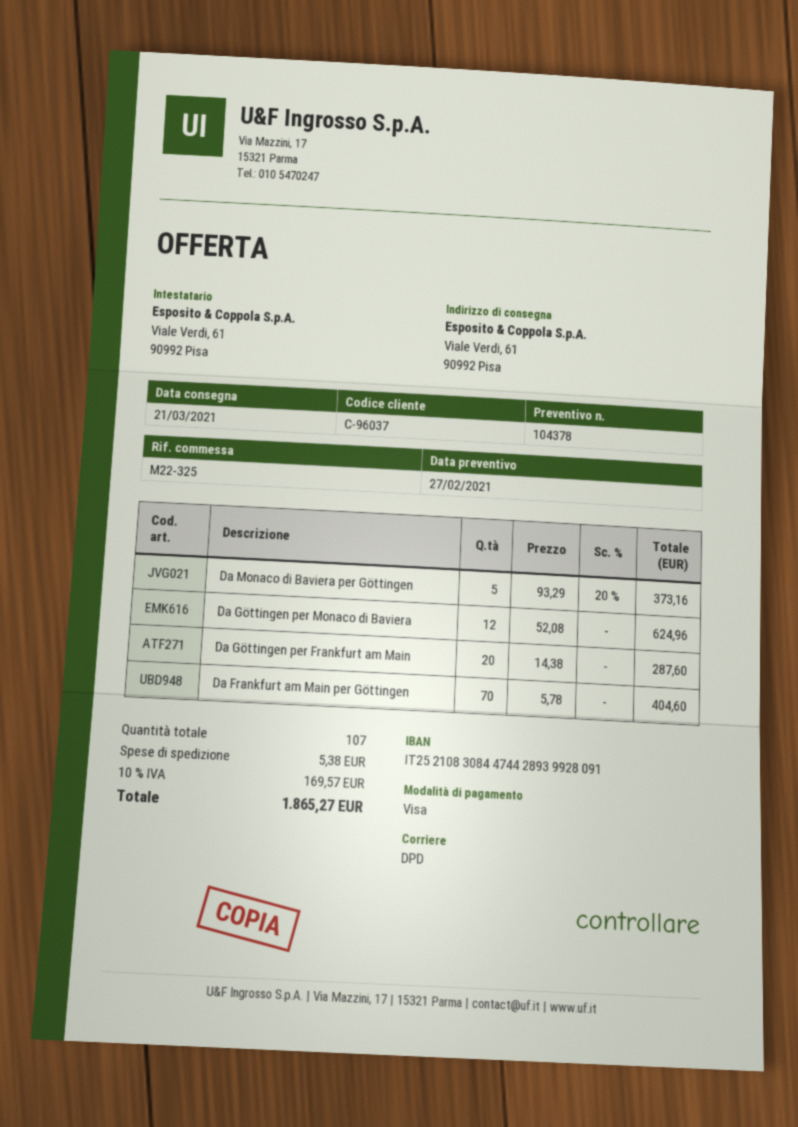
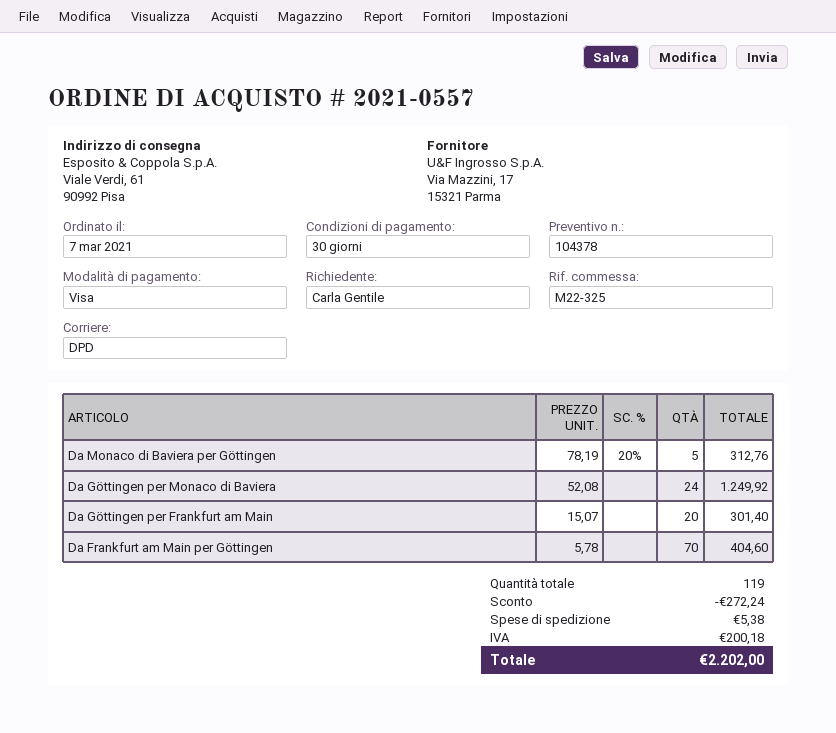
Da Monaco di Baviera per Göttingen: 5 x 93.29 - 20% = 373.16 -> 5 x 78.19 - 20% = 312.76
Da Göttingen per Monaco di Baviera: 12 x 52.08 = 624.96 -> 24 x 52.08 = 1249.92
Da Göttingen per Frankfurt am Main: 20 x 14.38 = 287.60 -> 20 x 15.07 = 301.40
total quantity: 107 -> 119
discount: none -> 272.24
tax: 169.57 -> 200.18
total: 1865.27 -> 2202.00

